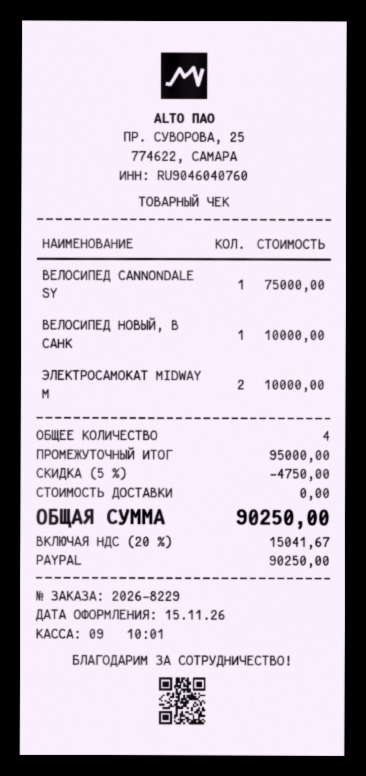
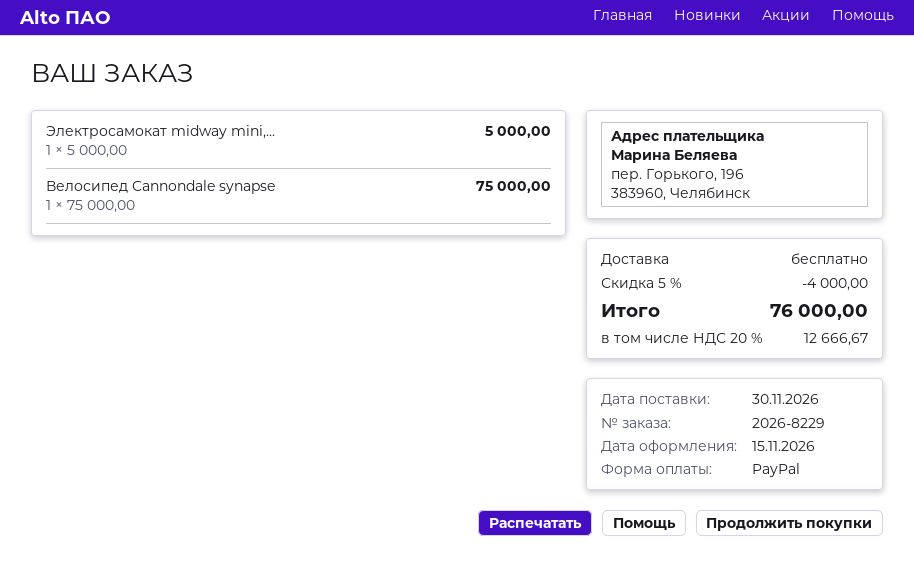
ВЕЛОСИПЕД НОВЫЙ, В САНК: 1 for 10000.00 -> none
ЭЛЕКТРОСАМОКАТ MIDWAY M: 2 for 10000.00 -> 1 for 5000.00
discount: 5% = 4750.00 -> 5% = 4000.00
tax: 20% = 15041.67 -> 20% = 12666.67
total: 90250.00 -> 76000.00

